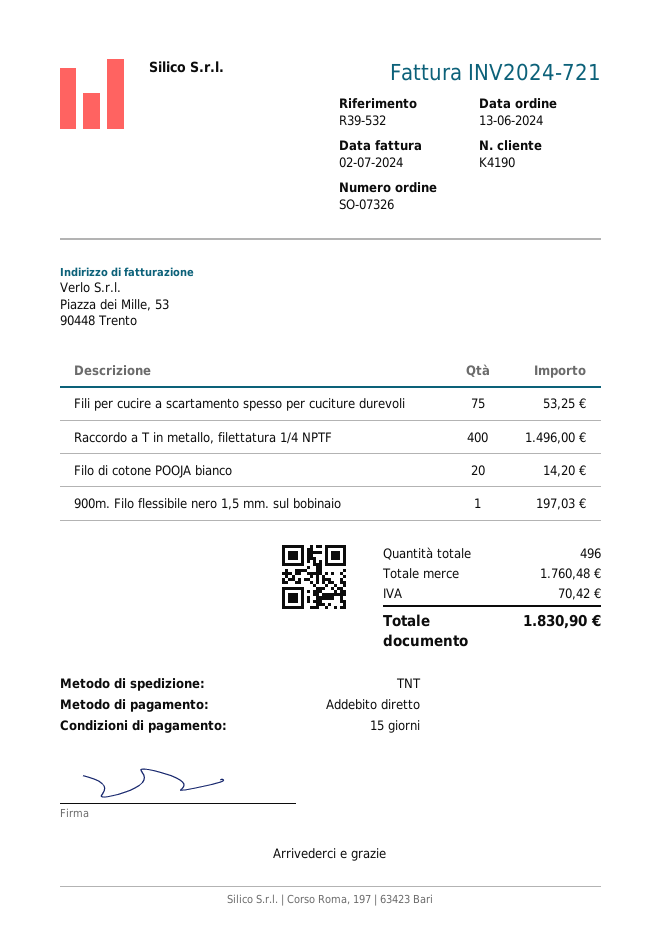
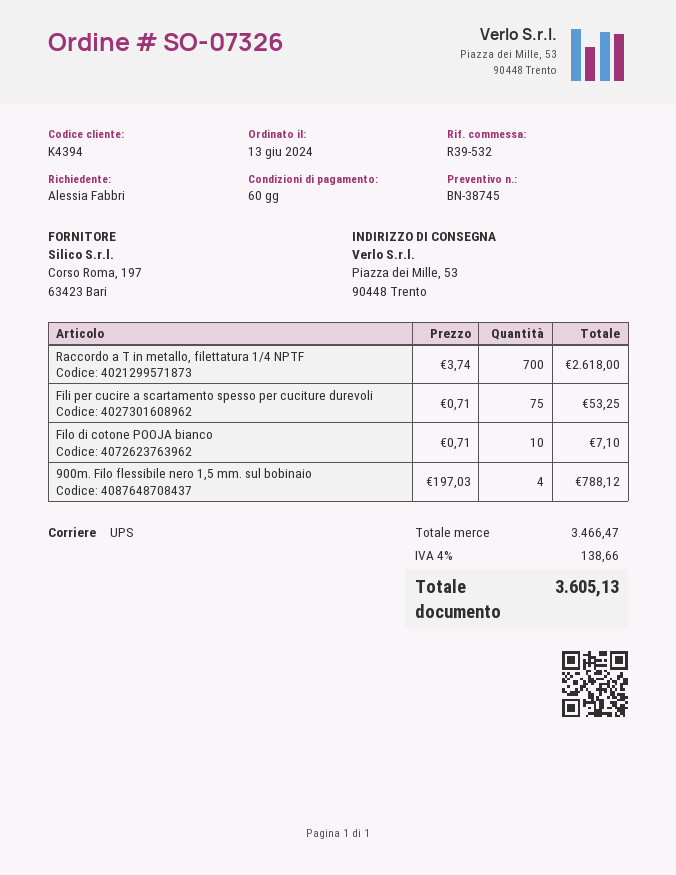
payment terms: 15 days -> 60 days
customer number: K4190 -> K4394
shipping method: TNT -> UPS
Raccordo a T in metallo, filettatura 1/4 NPTF: 400 for 1496.00 -> 700 for 2618.00
Filo di cotone POOJA bianco: 20 for 14.20 -> 10 for 7.10
900m. Filo flessibile nero 1,5 mm. sul bobinaio: 1 for 197.03 -> 4 for 788.12
subtotal: 1760.48 -> 3466.47
tax: 70.42 -> 138.66
total: 1830.90 -> 3605.13

